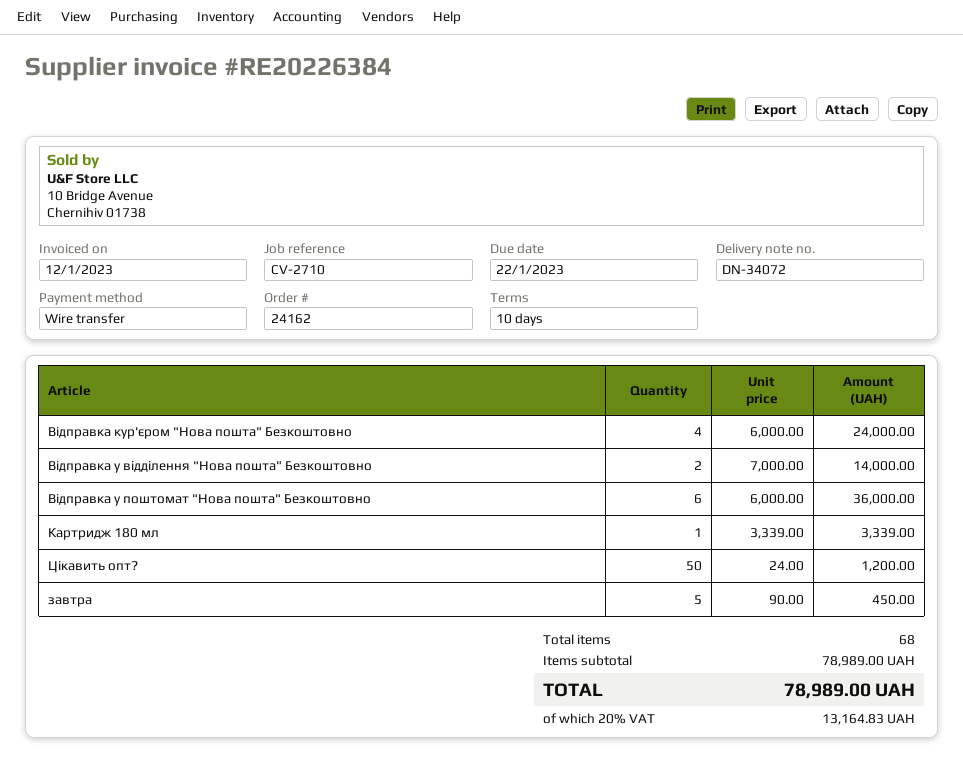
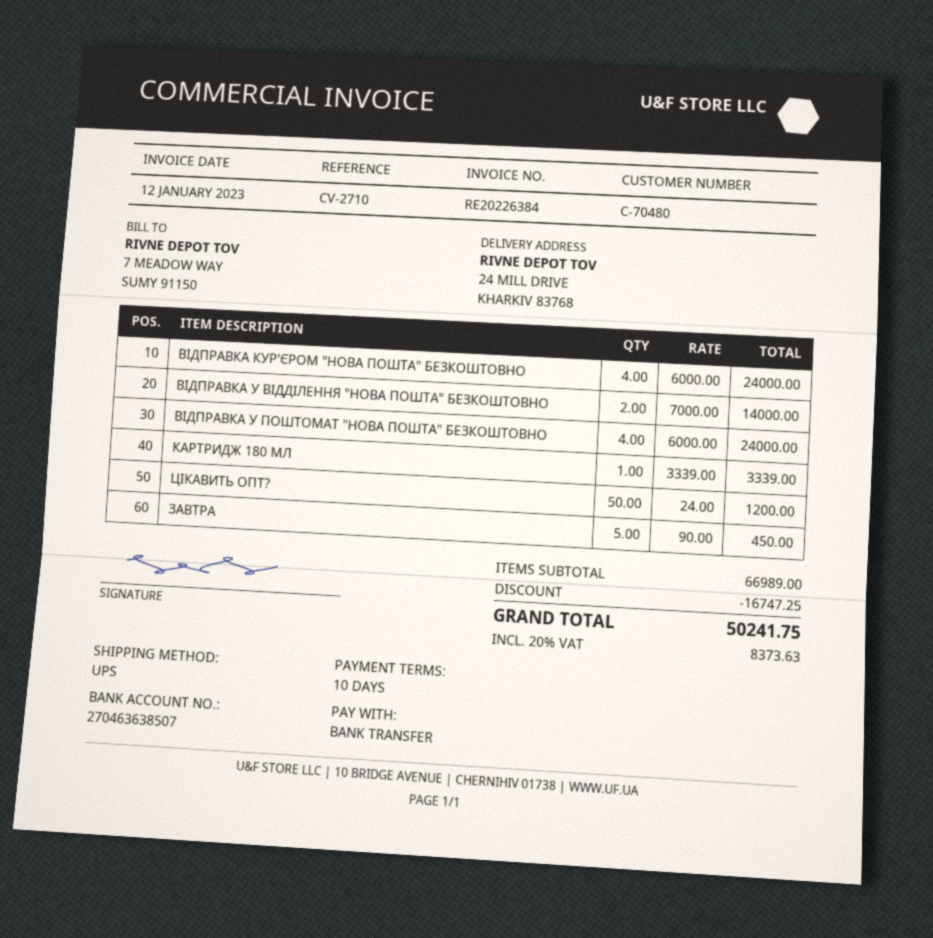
Відправка у поштомат "Нова пошта" Безкоштовно: 6 x 6000.00 = 36000.00 -> 4 x 6000.00 = 24000.00
subtotal: 78989.00 -> 66989.00
discount: none -> 16747.25
tax: 20% = 13164.83 -> 20% = 8373.63
total: 78989.00 -> 50241.75

